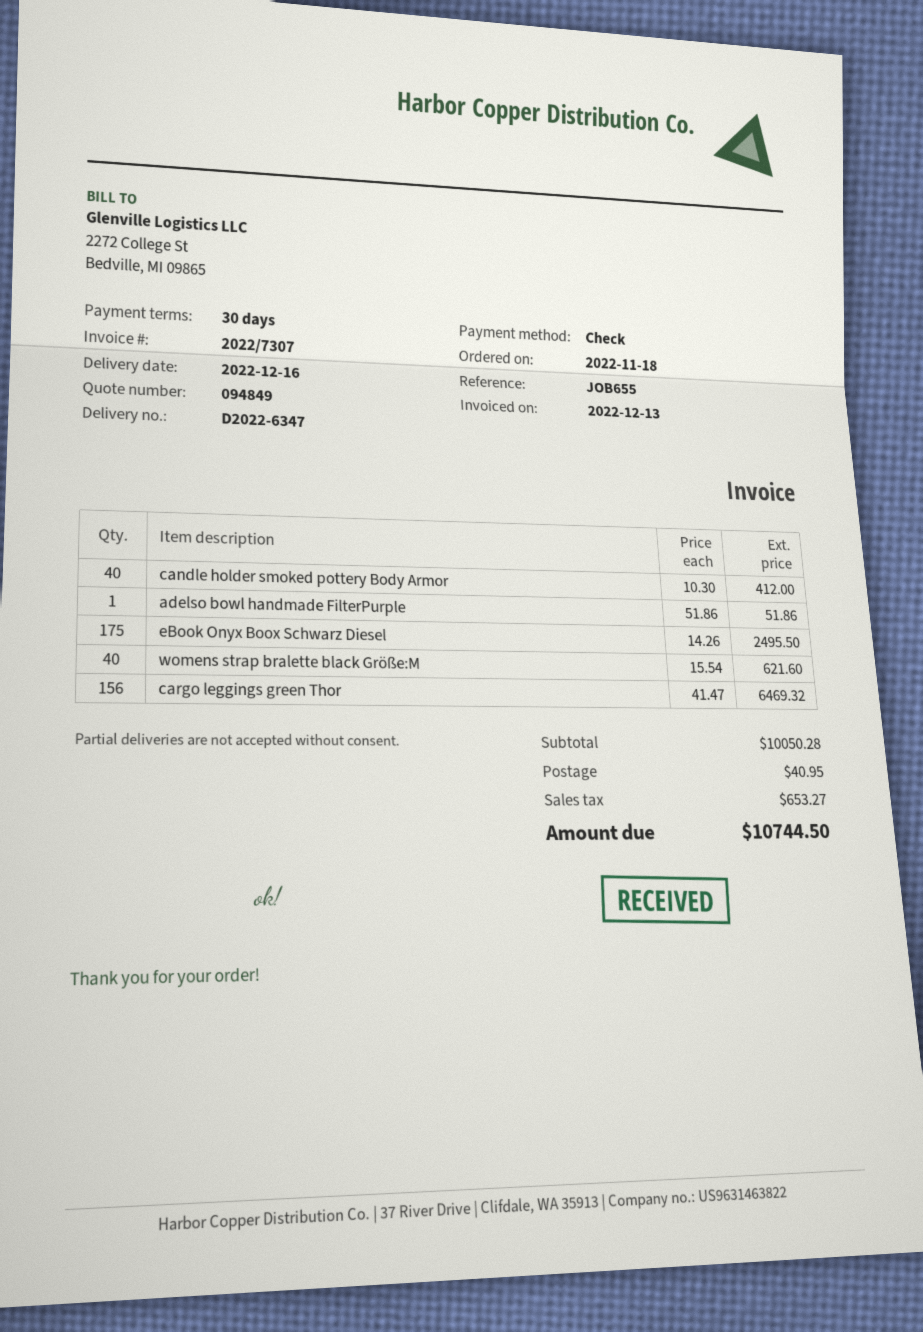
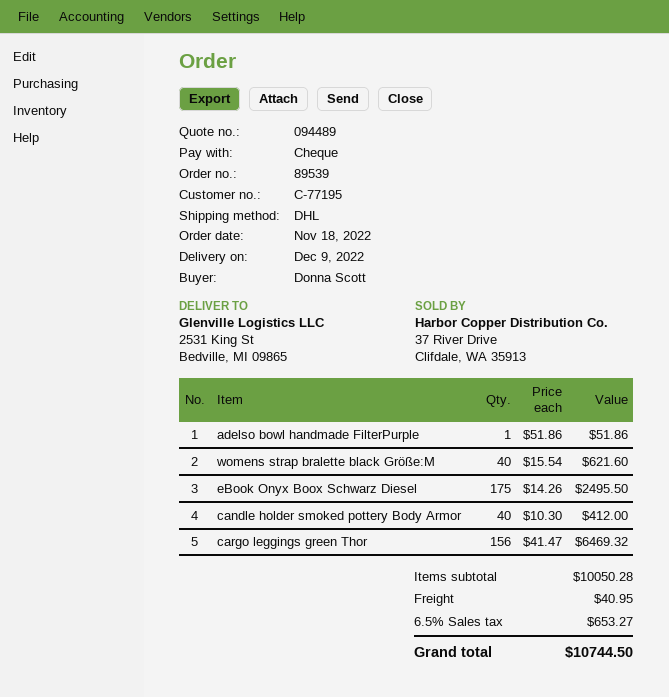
quote number: 094849 -> 094489
delivery date: 2022-12-16 -> 2022-12-09

